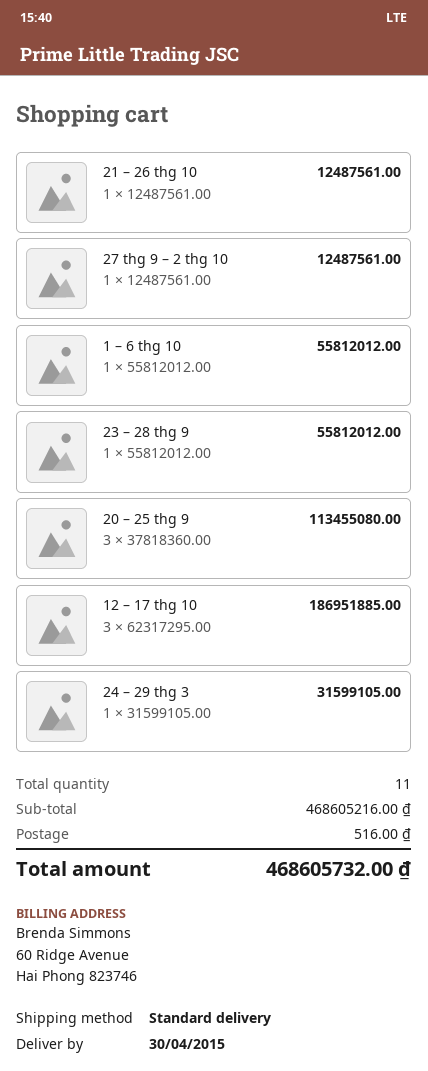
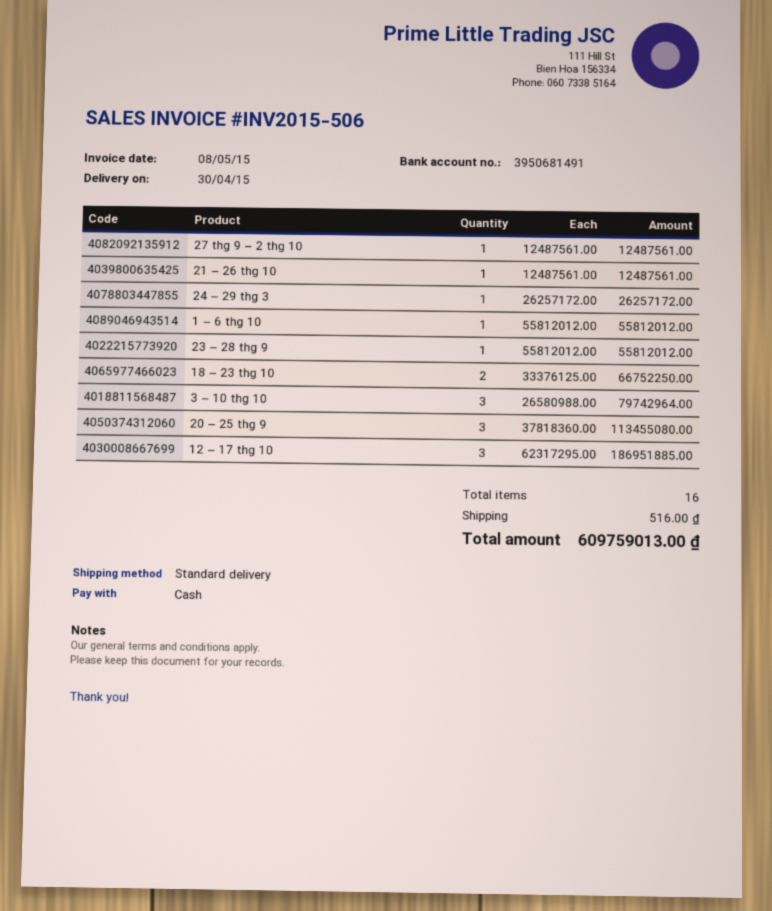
24 – 29 thg 3: 1 x 31599105.00 = 31599105.00 -> 1 x 26257172.00 = 26257172.00
18 – 23 thg 10: none -> 2 x 33376125.00 = 66752250.00
3 – 10 thg 10: none -> 3 x 26580988.00 = 79742964.00
total quantity: 11 -> 16
total: 468605732.00 -> 609759013.00

